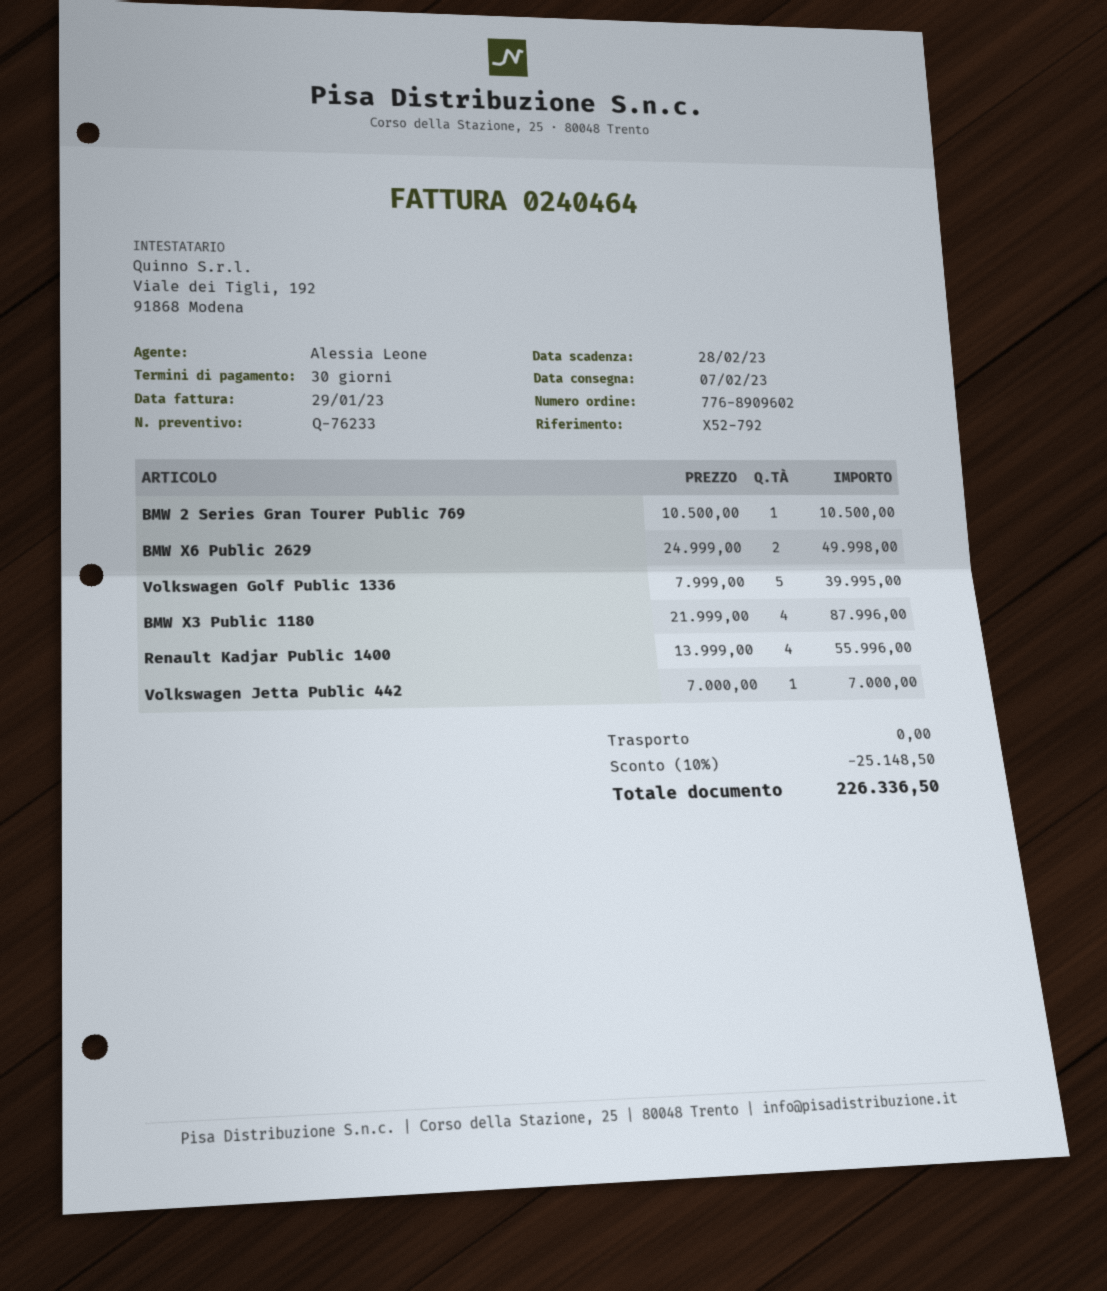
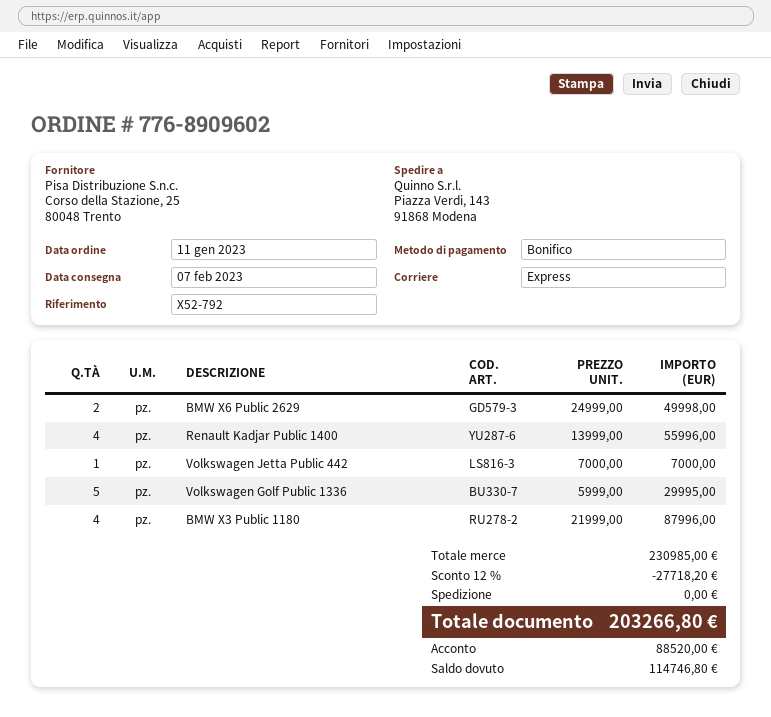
BMW 2 Series Gran Tourer Public 769: 1 x 10500.00 = 10500.00 -> none
Volkswagen Golf Public 1336: 5 x 7999.00 = 39995.00 -> 5 x 5999.00 = 29995.00
discount: 10% = 25148.50 -> 12% = 27718.20
total: 226336.50 -> 203266.80

